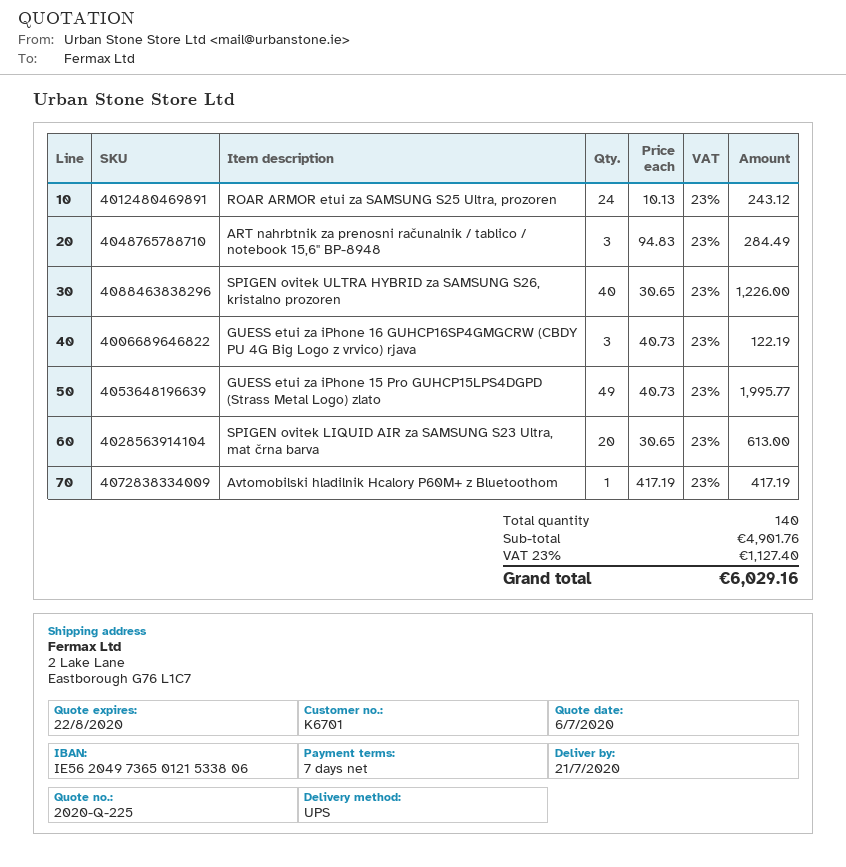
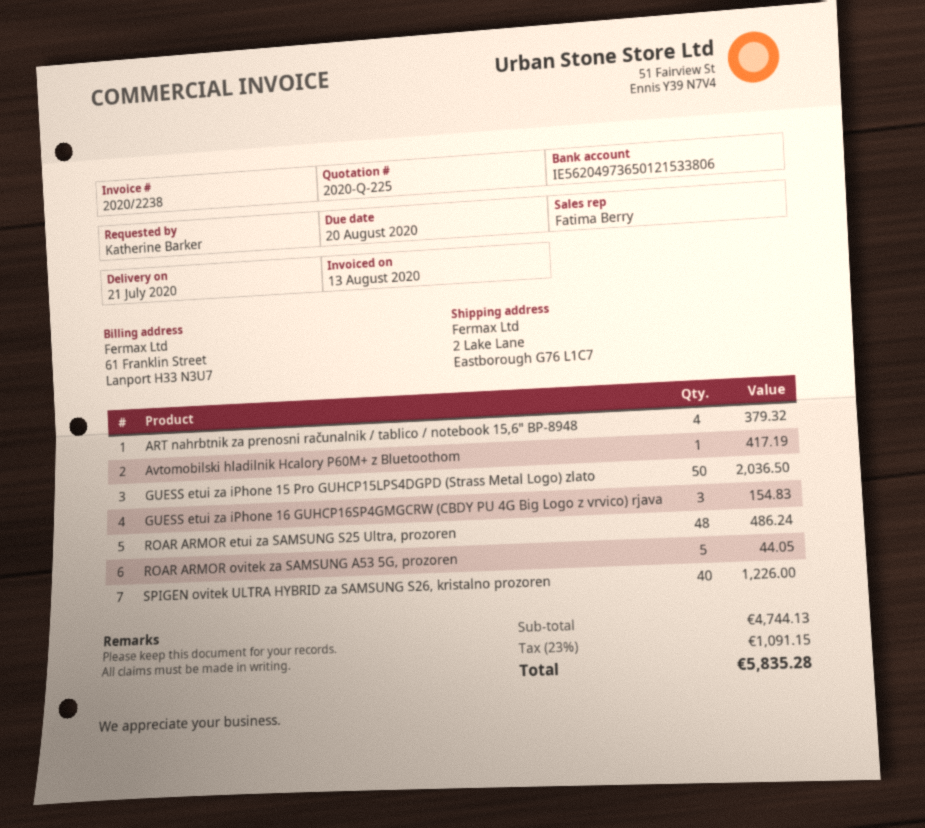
ROAR ARMOR etui za SAMSUNG S25 Ultra, prozoren: 24 for 243.12 -> 48 for 486.24
ART nahrbtnik za prenosni računalnik / tablico / notebook 15,6" BP-8948: 3 for 284.49 -> 4 for 379.32
GUESS etui za iPhone 16 GUHCP16SP4GMGCRW (CBDY PU 4G Big Logo z vrvico) rjava: 3 for 122.19 -> 3 for 154.83
GUESS etui za iPhone 15 Pro GUHCP15LPS4DGPD (Strass Metal Logo) zlato: 49 for 1995.77 -> 50 for 2036.50
SPIGEN ovitek LIQUID AIR za SAMSUNG S23 Ultra, mat črna barva: 20 for 613.00 -> none
ROAR ARMOR ovitek za SAMSUNG A53 5G, prozoren: none -> 5 for 44.05
subtotal: 4901.76 -> 4744.13
tax: 23% = 1127.40 -> 23% = 1091.15
total: 6029.16 -> 5835.28

